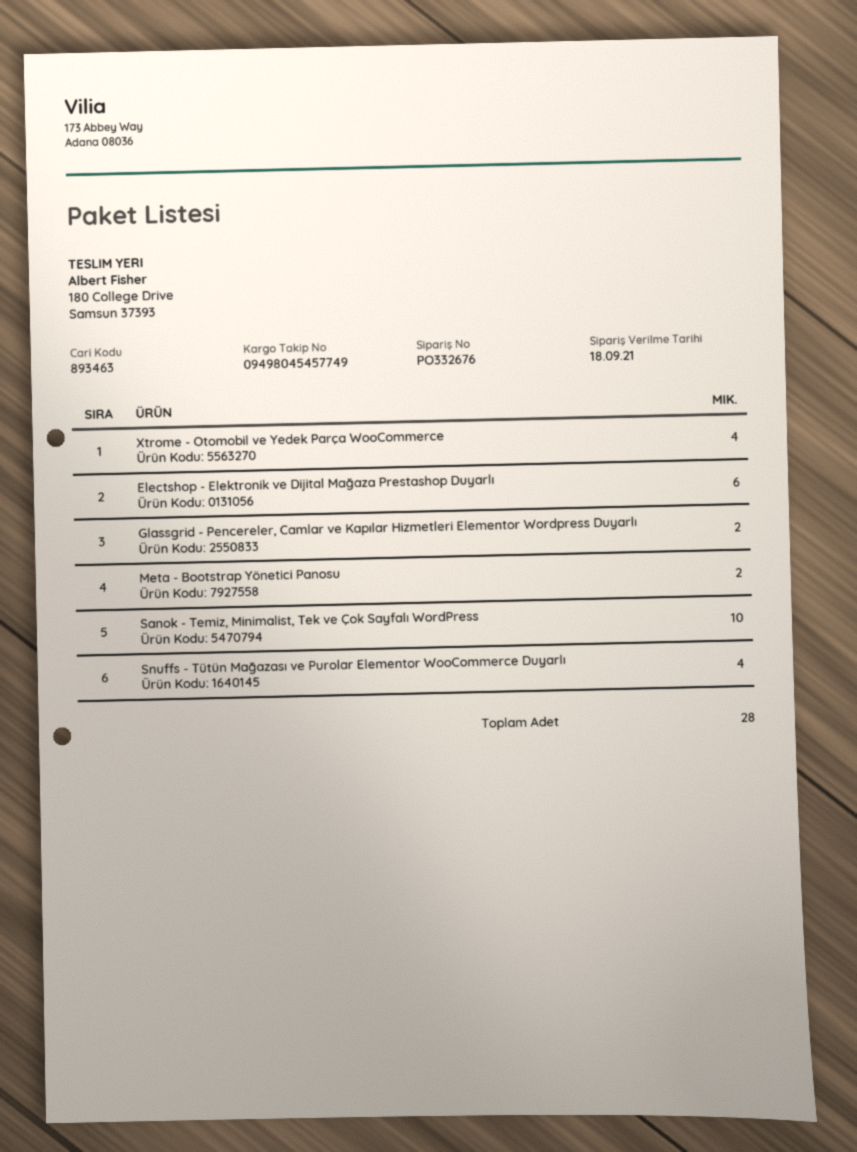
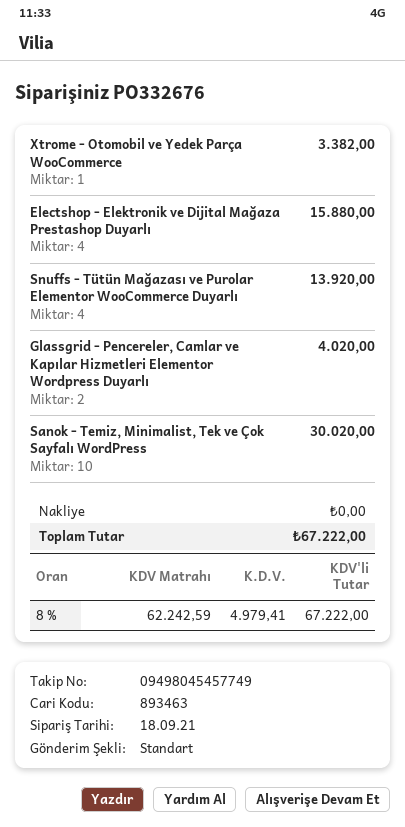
Xtrome - Otomobil ve Yedek Parça WooCommerce: 4 -> 1
Electshop - Elektronik ve Dijital Mağaza Prestashop Duyarlı: 6 -> 4
Meta - Bootstrap Yönetici Panosu: 2 -> none

